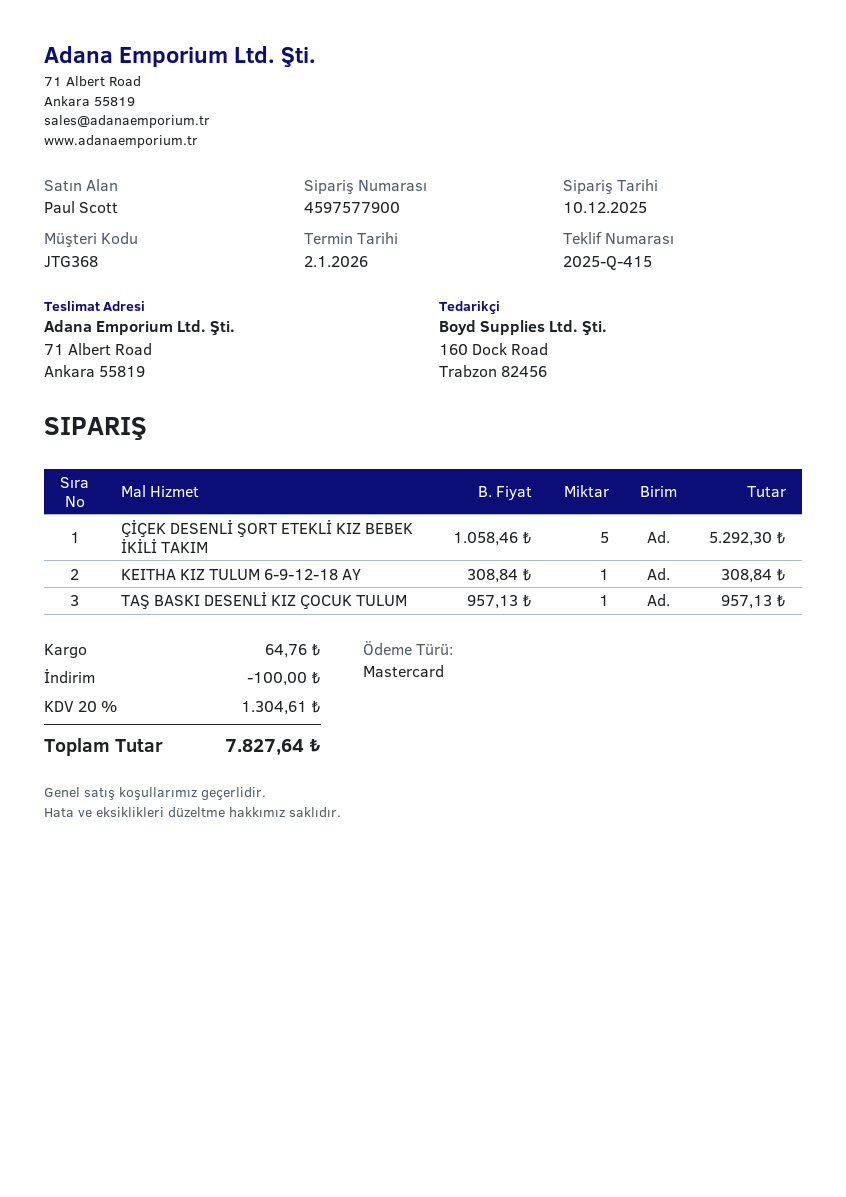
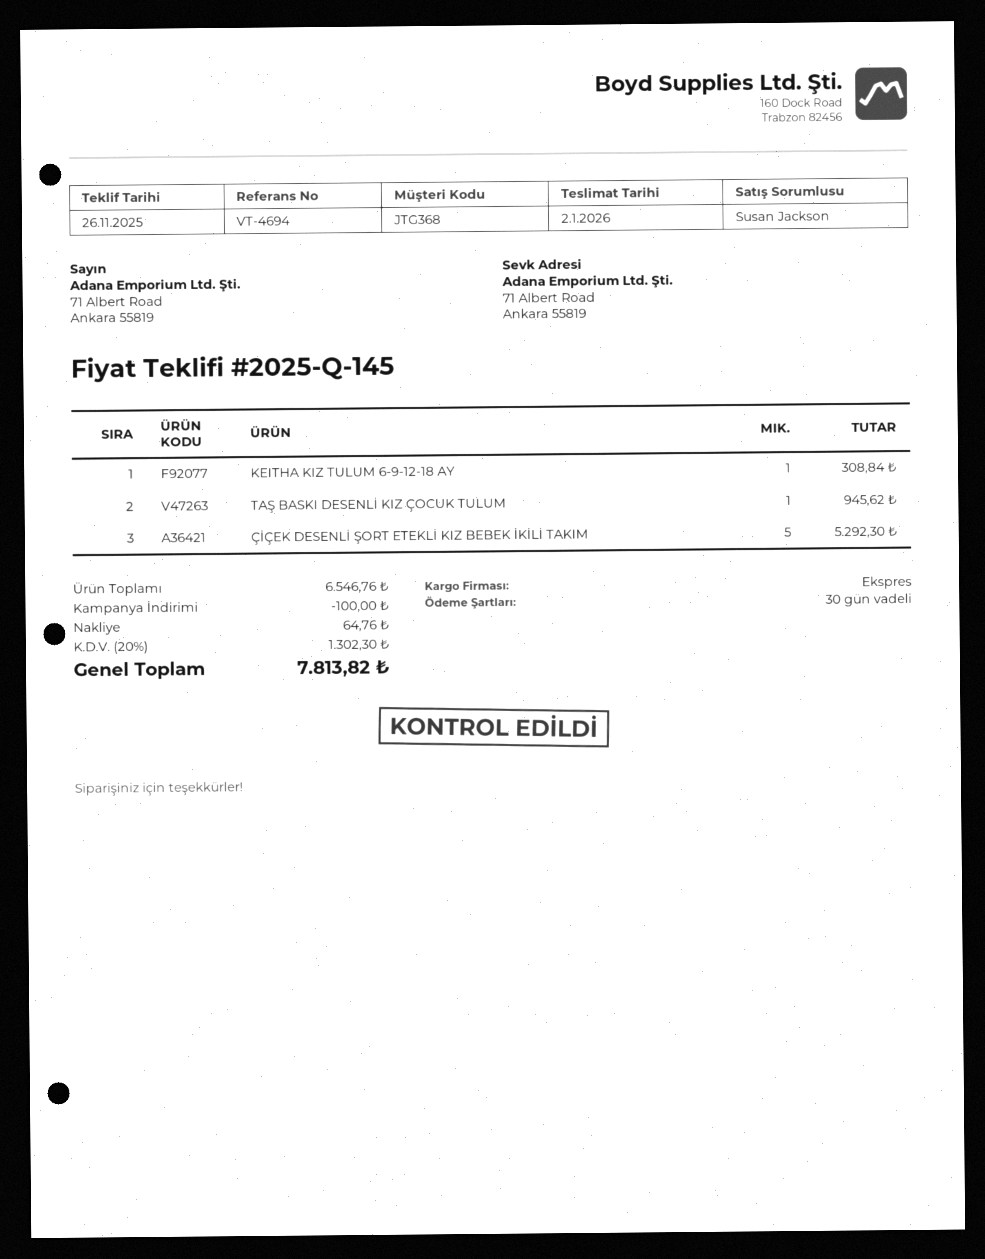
quote number: 2025-Q-415 -> 2025-Q-145
TAŞ BASKI DESENLİ KIZ ÇOCUK TULUM: 1 for 957.13 -> 1 for 945.62
tax: 20% = 1304.61 -> 20% = 1302.30
total: 7827.64 -> 7813.82

